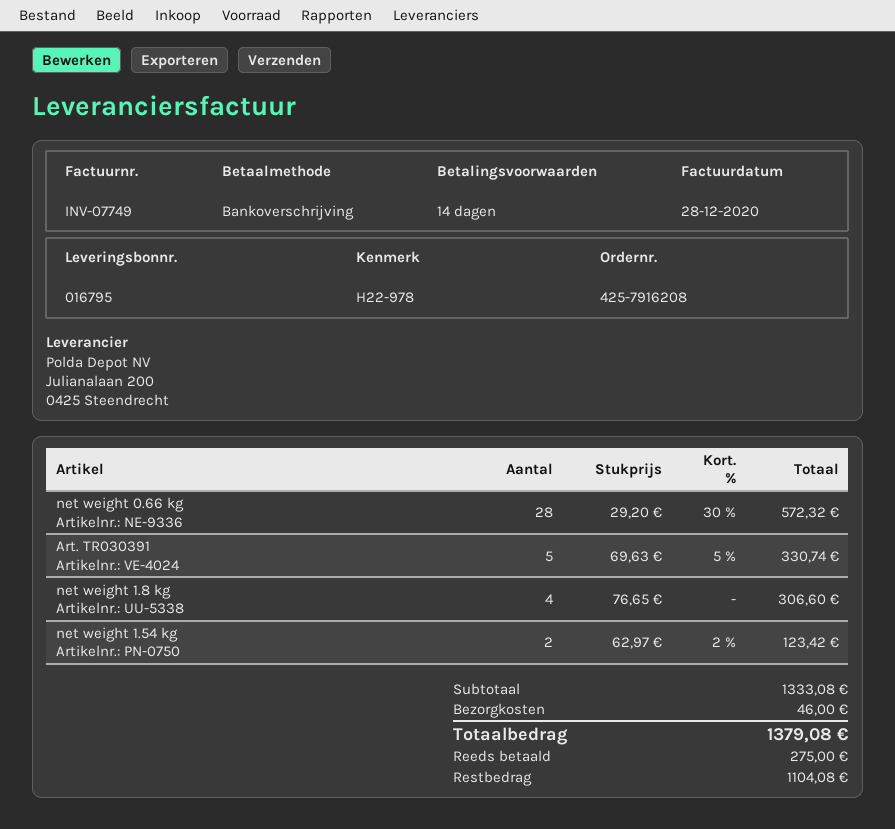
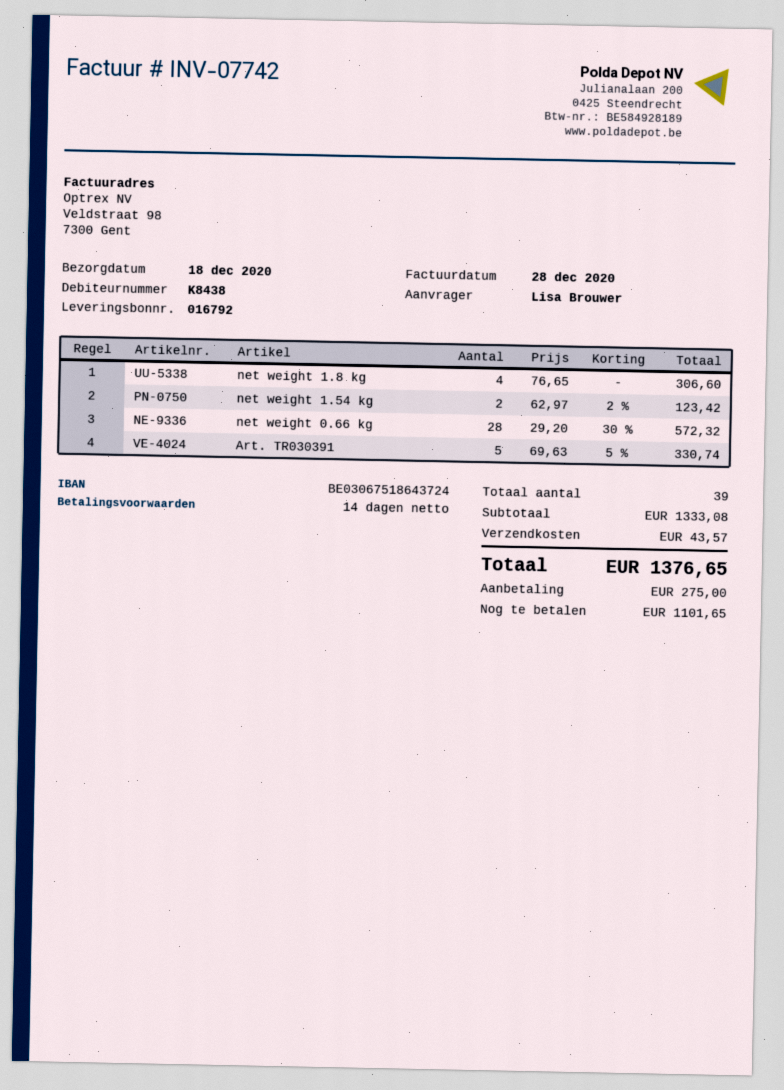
delivery note number: 016795 -> 016792
invoice number: INV-07749 -> INV-07742
shipping: 46.00 -> 43.57
total: 1379.08 -> 1376.65
balance: 1104.08 -> 1101.65

